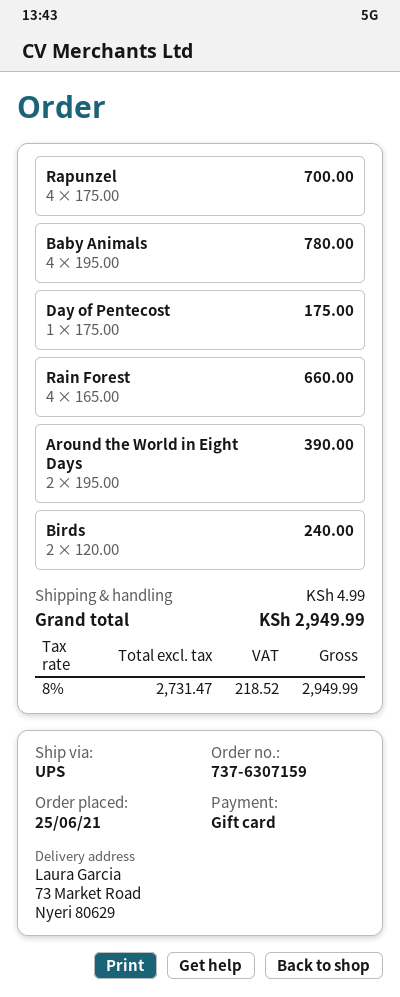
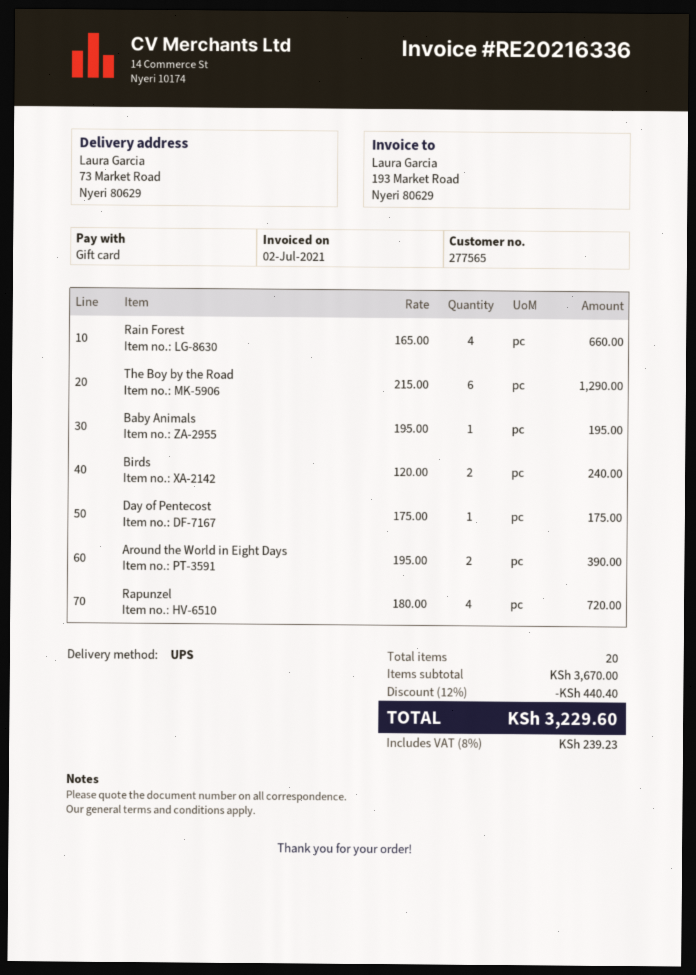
Rapunzel: 4 x 175.00 = 700.00 -> 4 x 180.00 = 720.00
Baby Animals: 4 x 195.00 = 780.00 -> 1 x 195.00 = 195.00
The Boy by the Road: none -> 6 x 215.00 = 1290.00
discount: none -> 12% = 440.40
shipping: 4.99 -> none
tax: 8% = 218.52 -> 8% = 239.23
total: 2949.99 -> 3229.60

